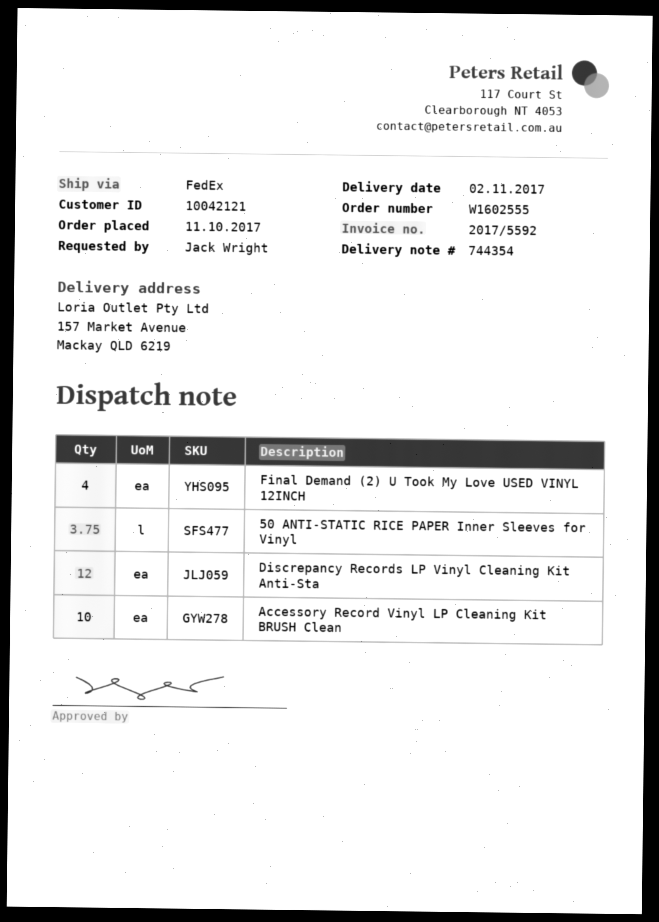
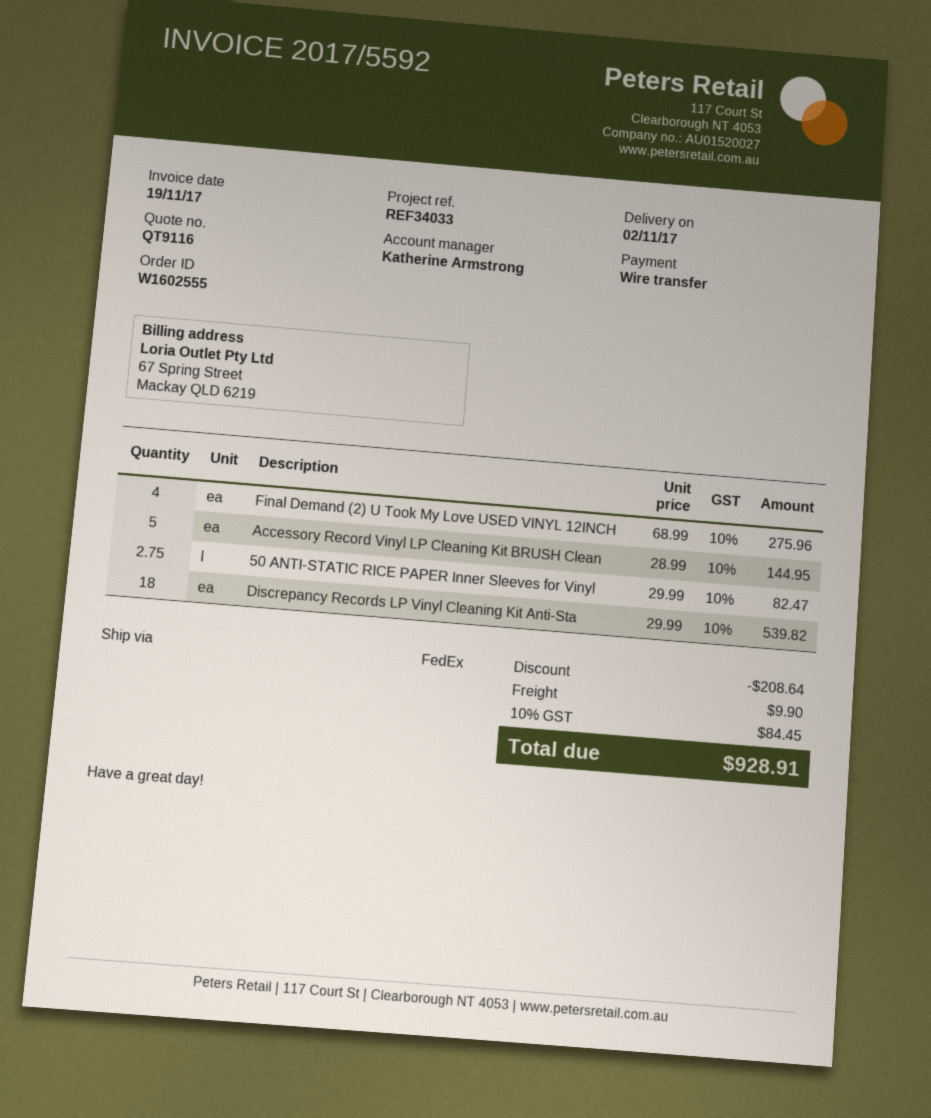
50 ANTI-STATIC RICE PAPER Inner Sleeves for Vinyl: 3.75 -> 2.75
Discrepancy Records LP Vinyl Cleaning Kit Anti-Sta: 12 -> 18
Accessory Record Vinyl LP Cleaning Kit BRUSH Clean: 10 -> 5

